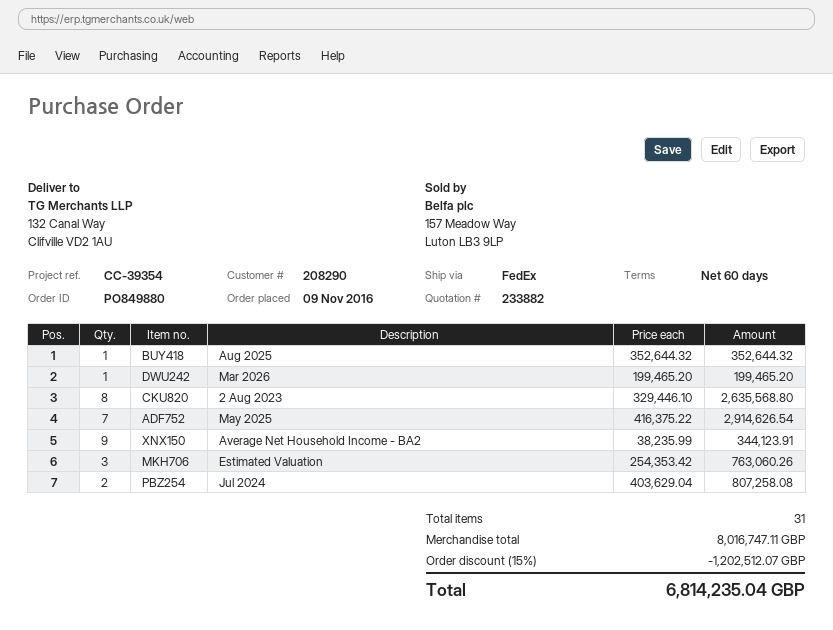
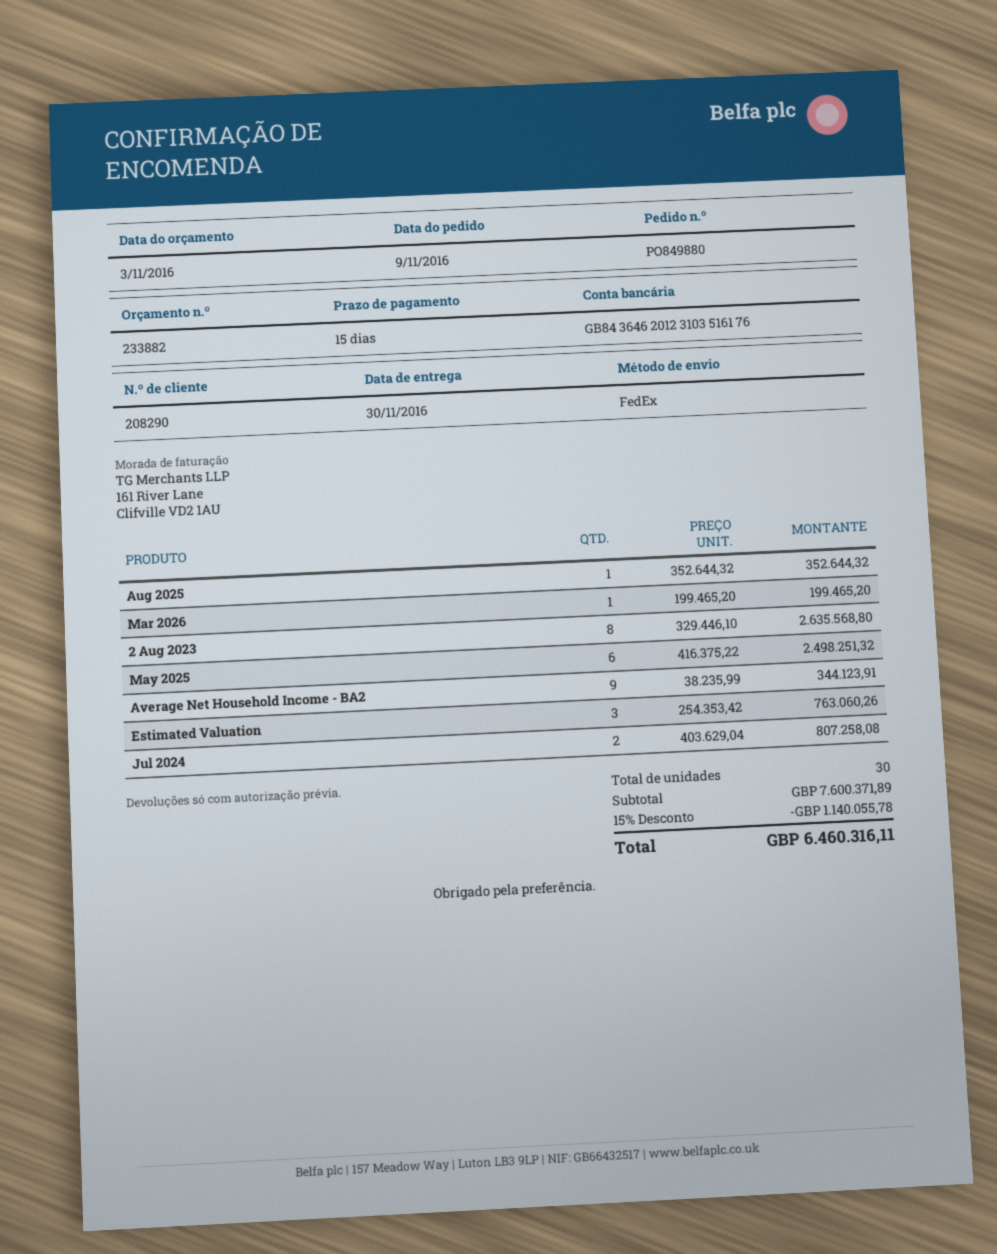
payment terms: 60 days -> 15 days
May 2025: 7 x 416375.22 = 2914626.54 -> 6 x 416375.22 = 2498251.32
total quantity: 31 -> 30
subtotal: 8016747.11 -> 7600371.89
discount: 15% = 1202512.07 -> 15% = 1140055.78
total: 6814235.04 -> 6460316.11

